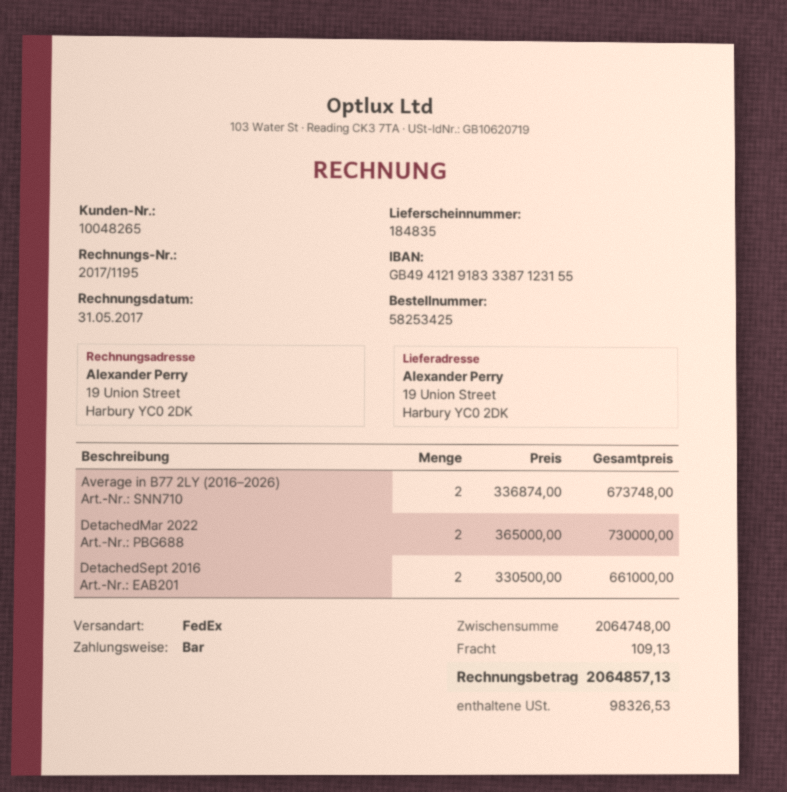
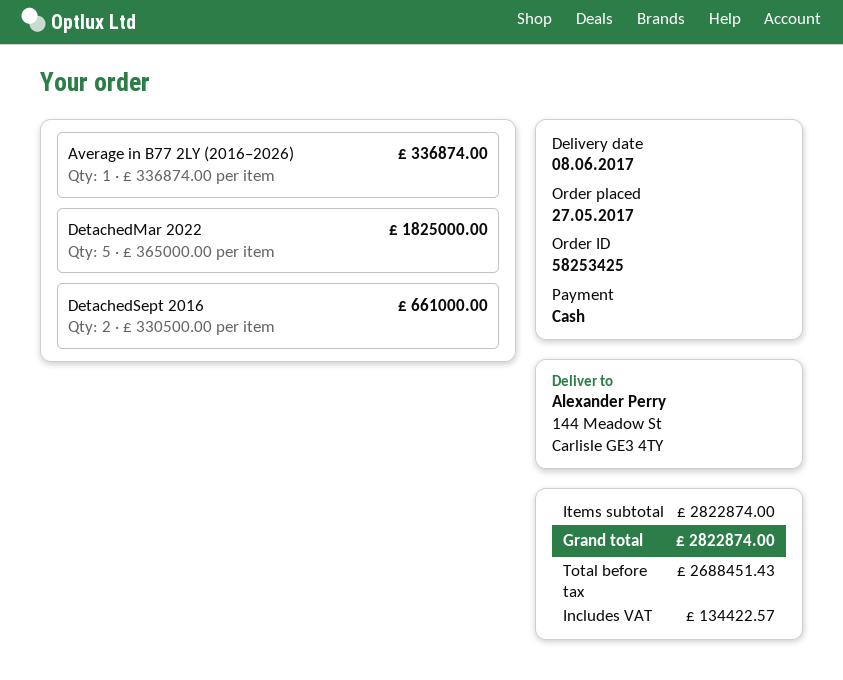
ship to: 19 Union Street, Harbury YC0 2DK -> 144 Meadow St, Carlisle GE3 4TY
Average in B77 2LY (2016–2026): 2 x 336874.00 = 673748.00 -> 1 x 336874.00 = 336874.00
DetachedMar 2022: 2 x 365000.00 = 730000.00 -> 5 x 365000.00 = 1825000.00
subtotal: 2064748.00 -> 2822874.00
shipping: 109.13 -> none
tax: 98326.53 -> 134422.57
total: 2064857.13 -> 2822874.00

